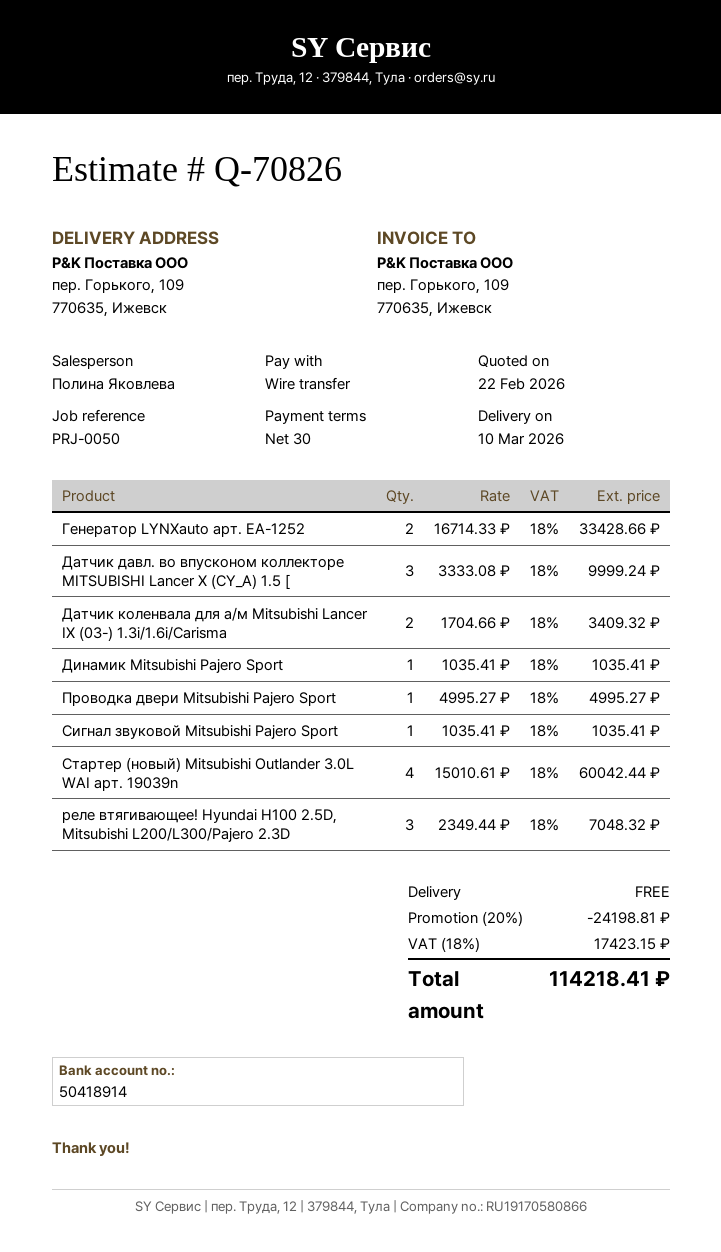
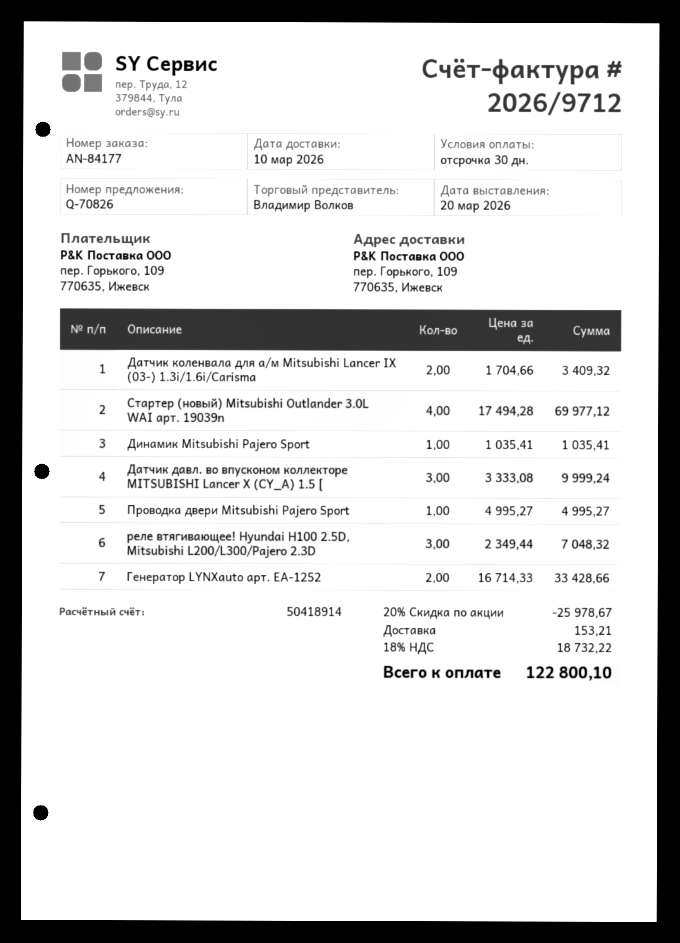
sales rep: Полина Яковлева -> Владимир Волков
Сигнал звуковой Mitsubishi Pajero Sport: 1 x 1035.41 = 1035.41 -> none
Стартер (новый) Mitsubishi Outlander 3.0L WAI арт. 19039n: 4 x 15010.61 = 60042.44 -> 4 x 17494.28 = 69977.12
discount: 20% = 24198.81 -> 20% = 25978.67
shipping: 0.00 -> 153.21
tax: 18% = 17423.15 -> 18% = 18732.22
total: 114218.41 -> 122800.10

